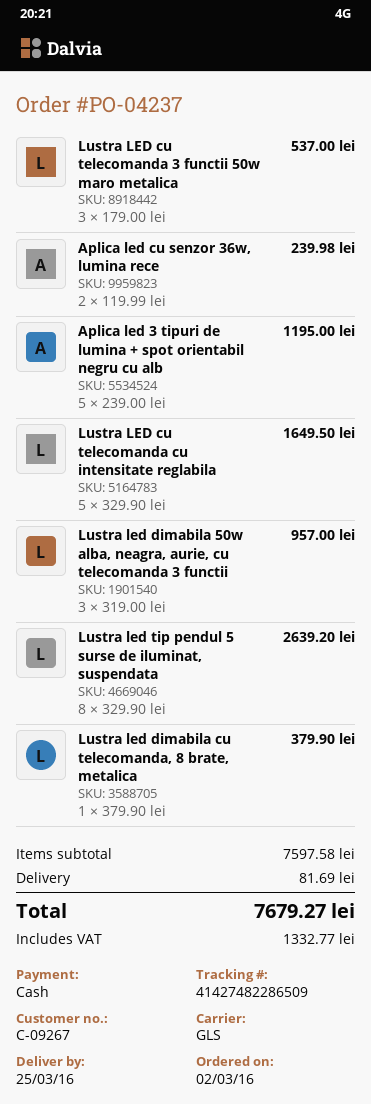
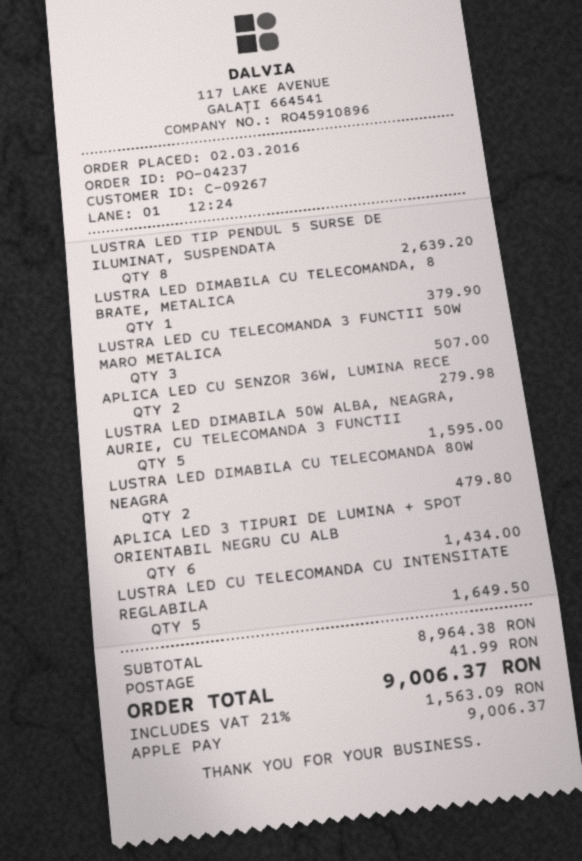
payment method: cash -> Apple Pay
Lustra LED cu telecomanda 3 functii 50w maro metalica: 3 for 537.00 -> 3 for 507.00
Aplica led cu senzor 36w, lumina rece: 2 for 239.98 -> 2 for 279.98
Aplica led 3 tipuri de lumina + spot orientabil negru cu alb: 5 for 1195.00 -> 6 for 1434.00
Lustra led dimabila 50w alba, neagra, aurie, cu telecomanda 3 functii: 3 for 957.00 -> 5 for 1595.00
LUSTRA LED DIMABILA CU TELECOMANDA 80W NEAGRA: none -> 2 for 479.80
subtotal: 7597.58 -> 8964.38
shipping: 81.69 -> 41.99
tax: 1332.77 -> 1563.09
total: 7679.27 -> 9006.37

